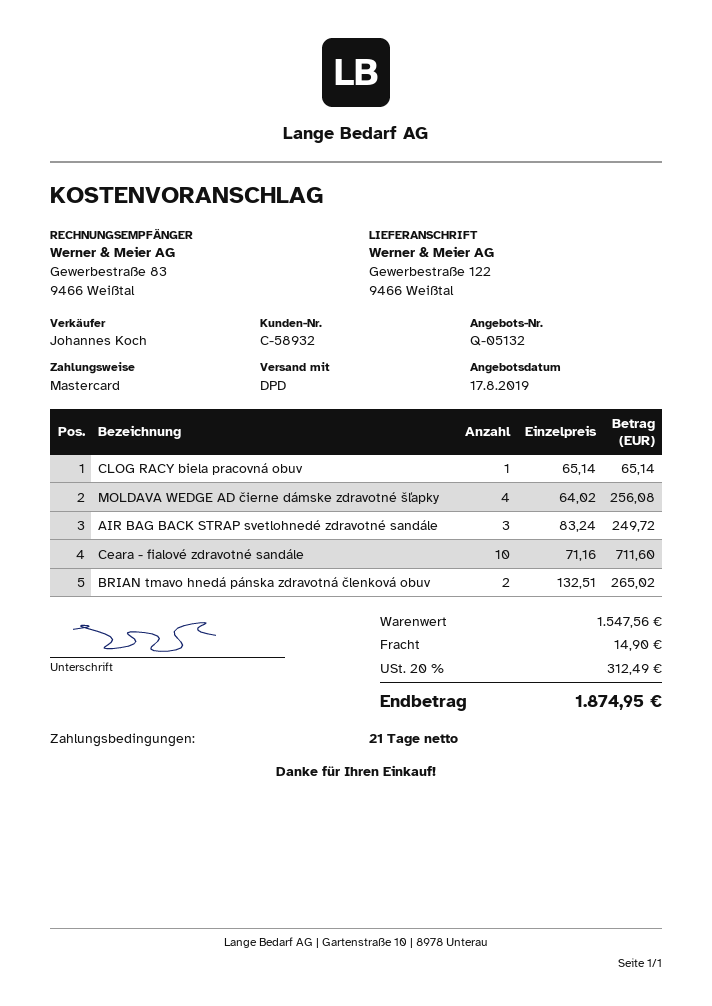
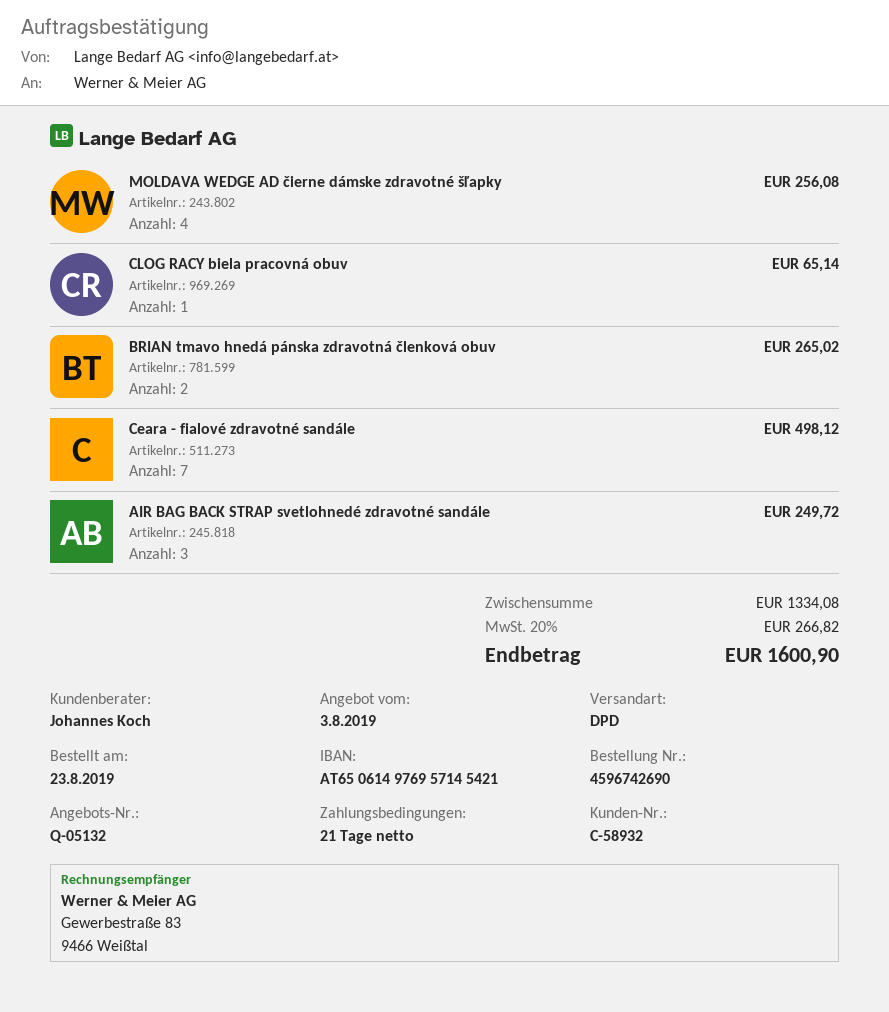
quote date: 2019-08-17 -> 2019-08-03
Ceara - fialové zdravotné sandále: 10 for 711.60 -> 7 for 498.12
subtotal: 1547.56 -> 1334.08
shipping: 14.90 -> none
tax: 20% = 312.49 -> 20% = 266.82
total: 1874.95 -> 1600.90

